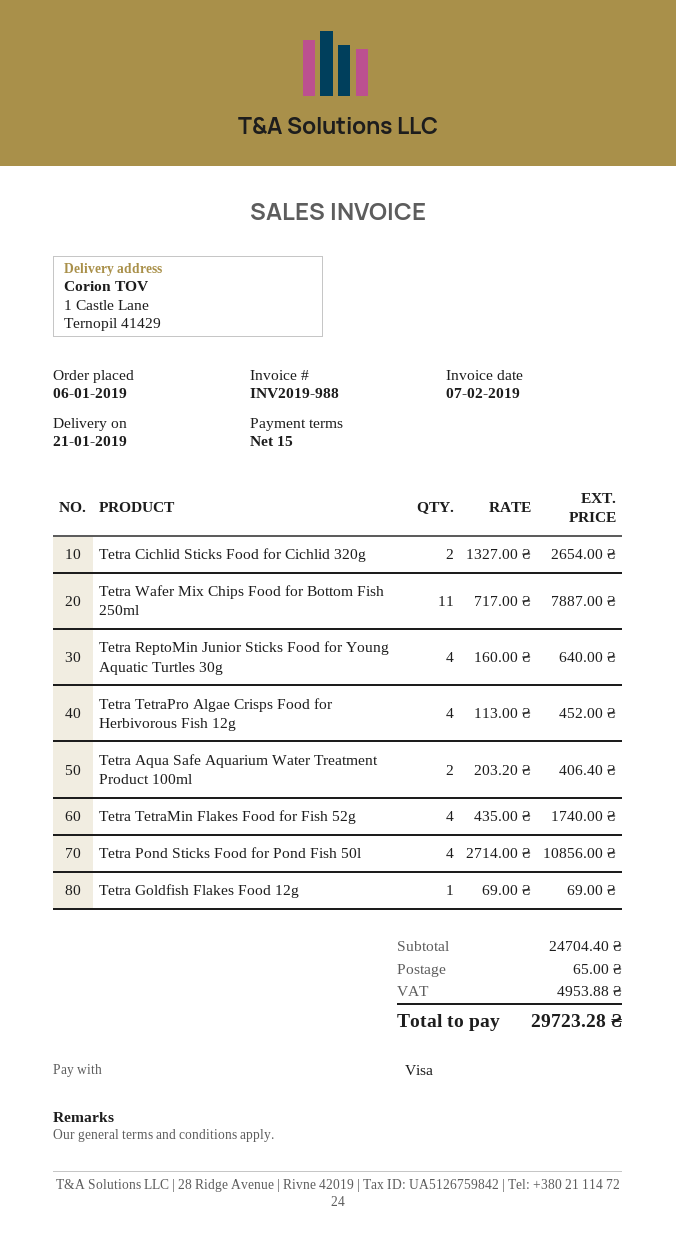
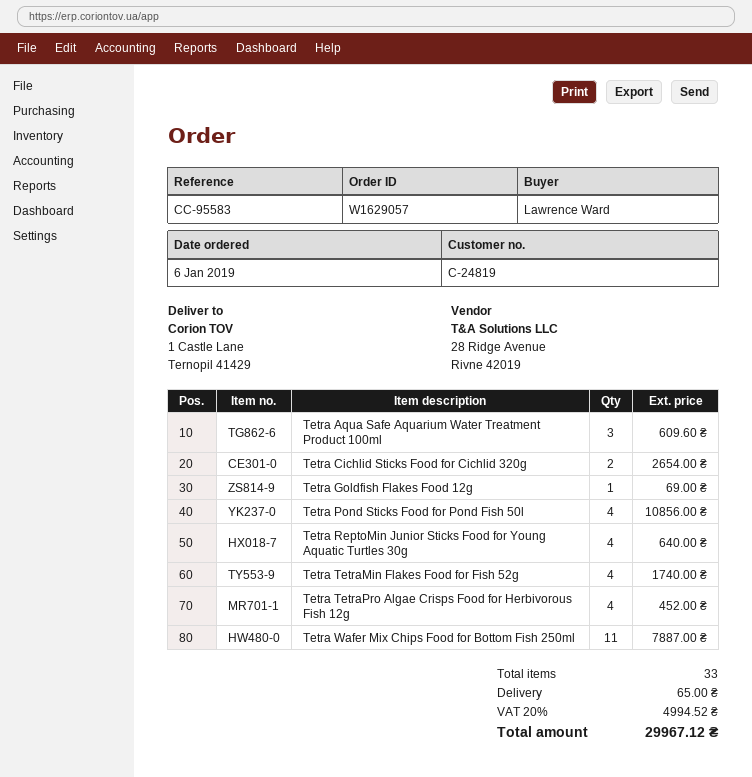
Tetra Aqua Safe Aquarium Water Treatment Product 100ml: 2 for 406.40 -> 3 for 609.60
tax: 4953.88 -> 4994.52
total: 29723.28 -> 29967.12

